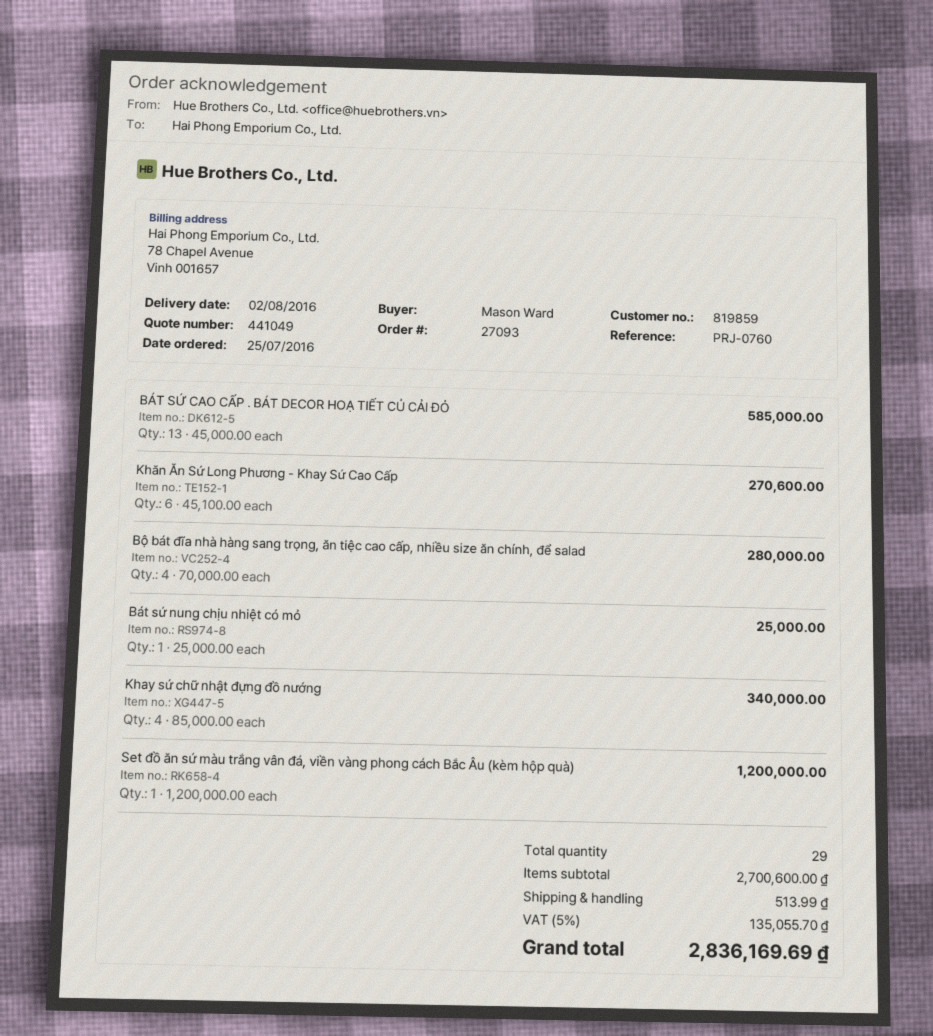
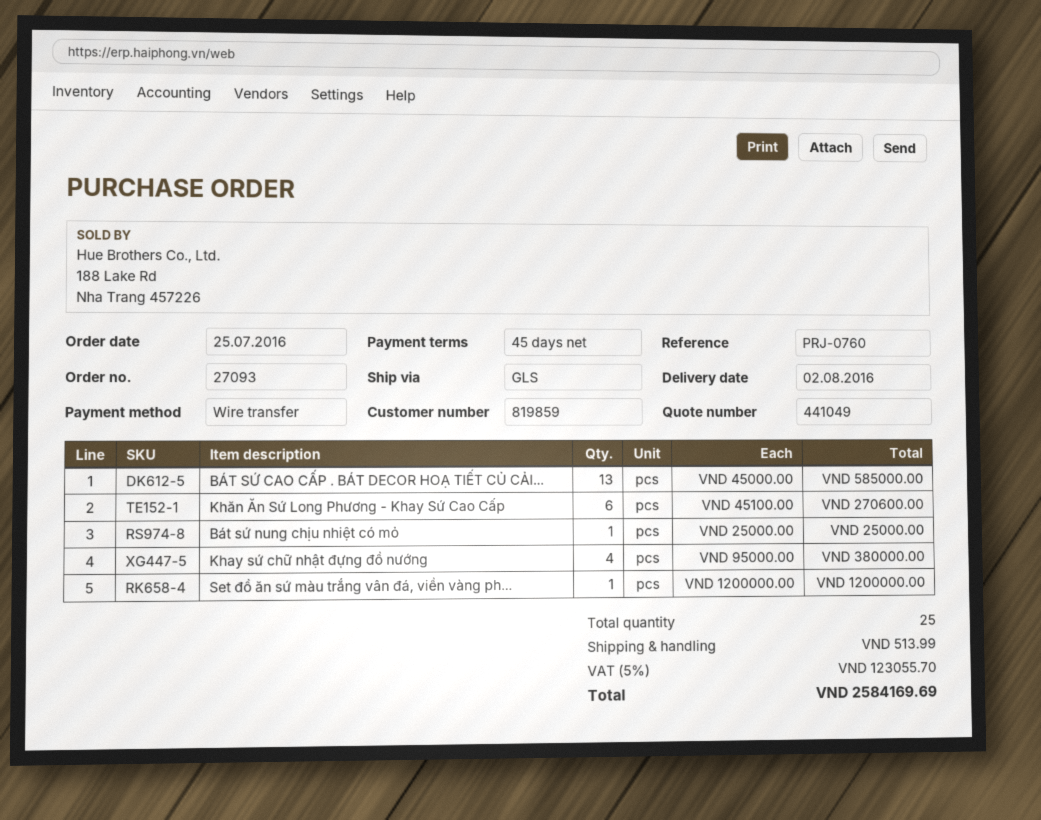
Bộ bát đĩa nhà hàng sang trọng, ăn tiệc cao cấp, nhiều size ăn chính, để salad: 4 x 70000.00 = 280000.00 -> none
Khay sứ chữ nhật đựng đồ nướng: 4 x 85000.00 = 340000.00 -> 4 x 95000.00 = 380000.00
total quantity: 29 -> 25
tax: 5% = 135055.70 -> 5% = 123055.70
total: 2836169.69 -> 2584169.69

